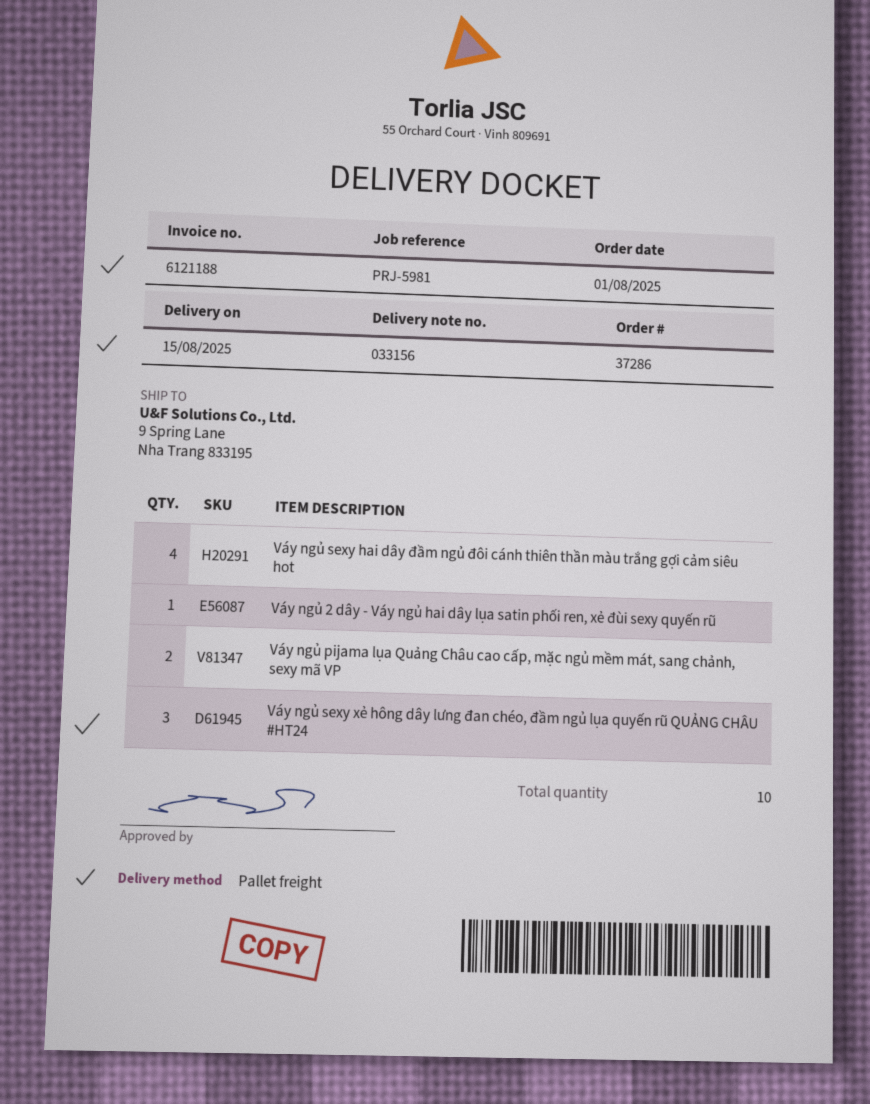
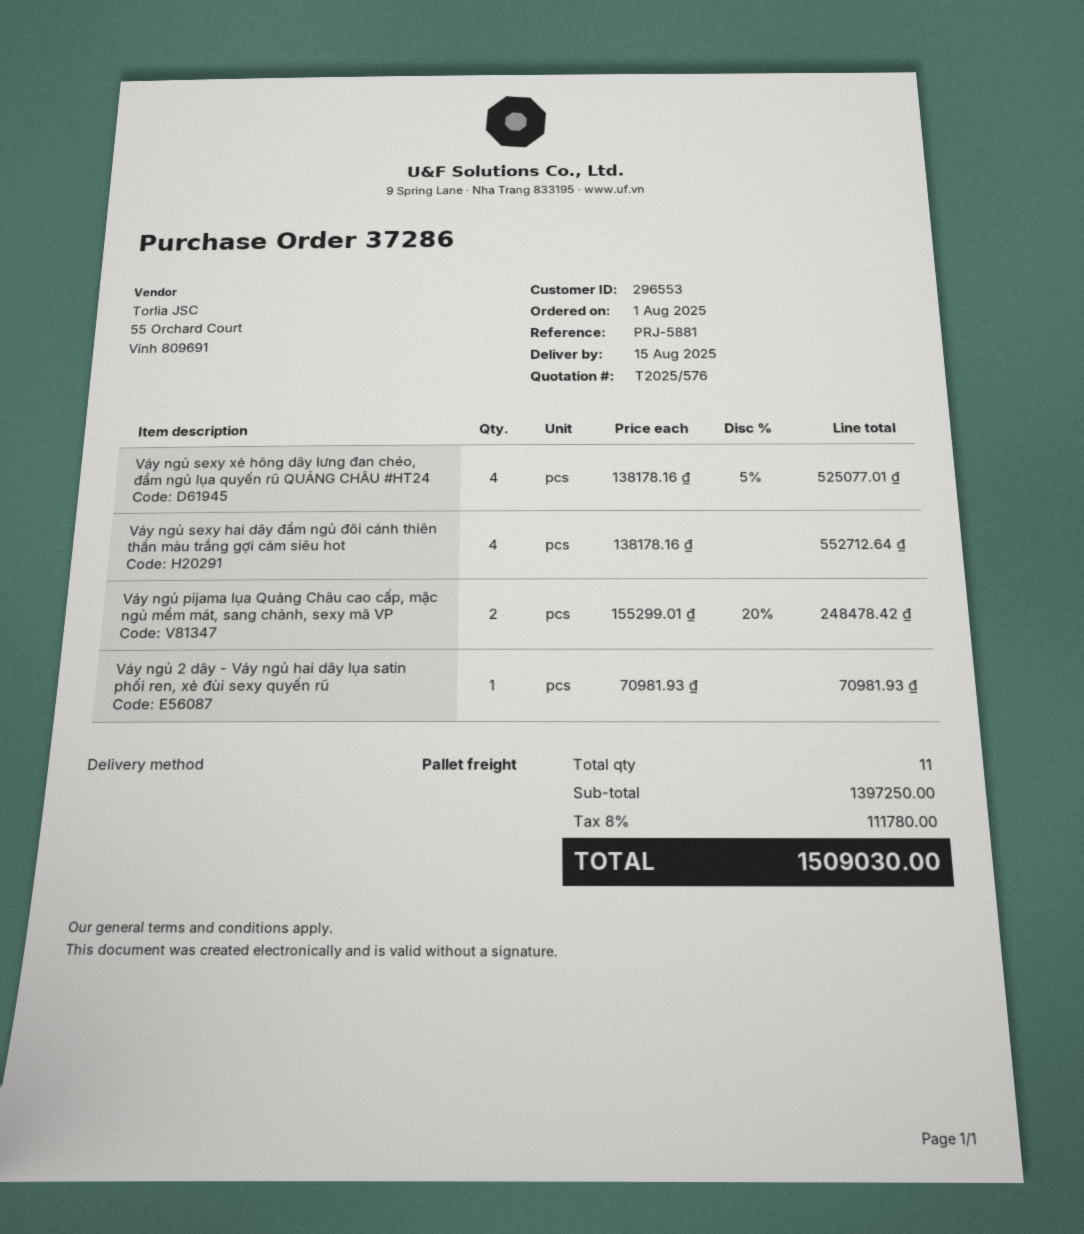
reference: PRJ-5981 -> PRJ-5881
Váy ngủ sexy xẻ hông dây lưng đan chéo, đầm ngủ lụa quyến rũ QUẢNG CHÂU #HT24: 3 -> 4
total quantity: 10 -> 11

